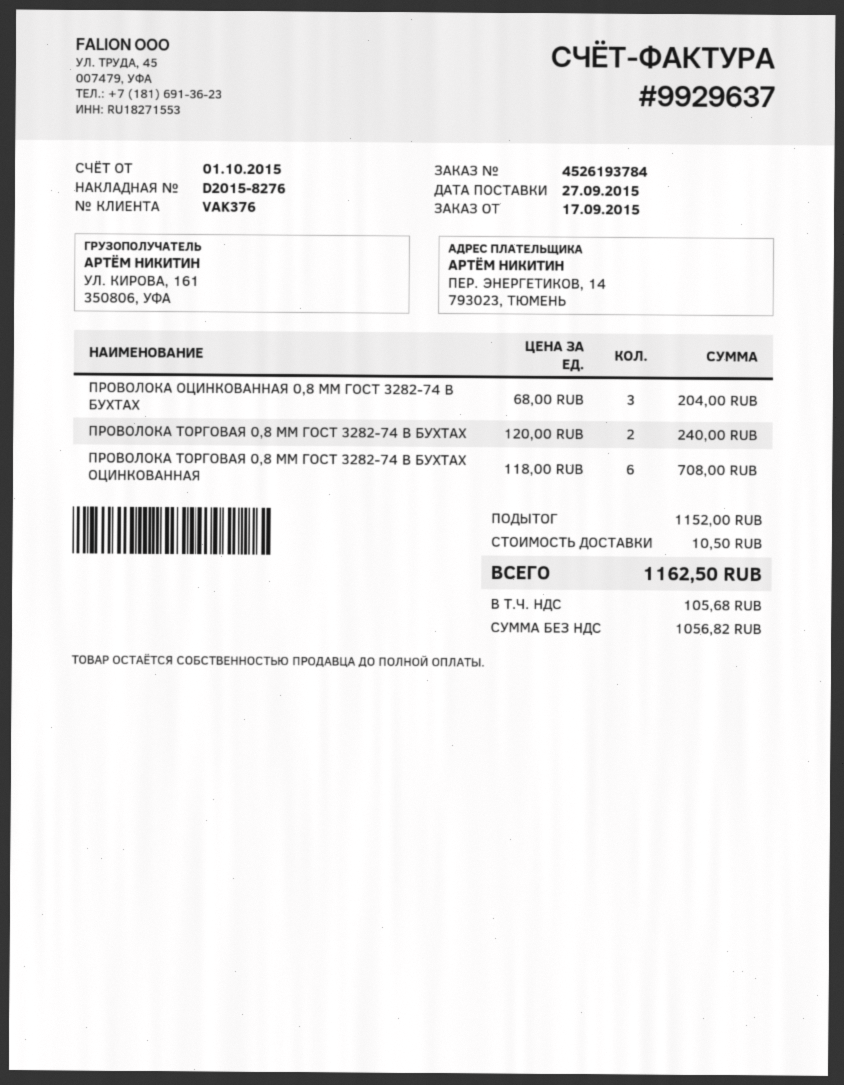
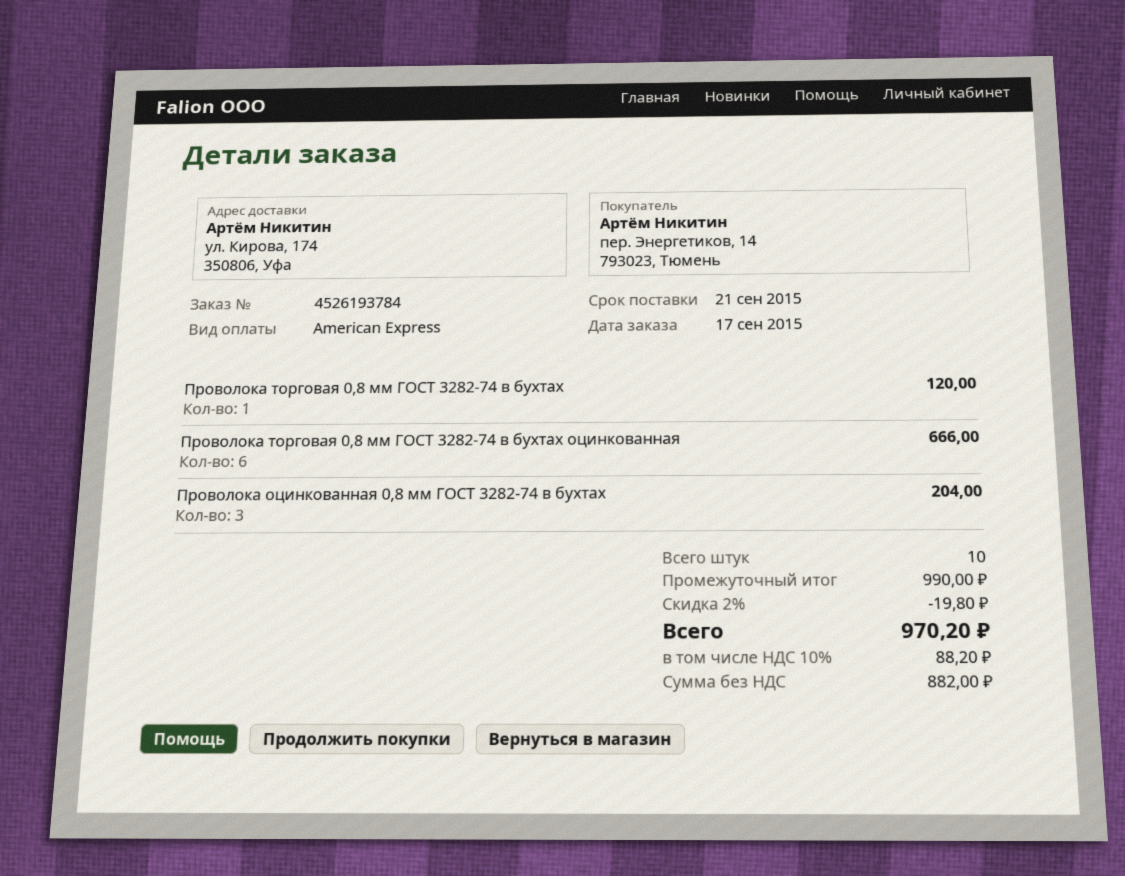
delivery date: 2015-09-27 -> 2015-09-21
ship to: УЛ. КИРОВА, 161, 350806, УФА -> ул. Кирова, 174, 350806, Уфа
ПРОВОЛОКА ТОРГОВАЯ 0,8 ММ ГОСТ 3282-74 В БУХТАХ: 2 for 240.00 -> 1 for 120.00
ПРОВОЛОКА ТОРГОВАЯ 0,8 ММ ГОСТ 3282-74 В БУХТАХ ОЦИНКОВАННАЯ: 6 for 708.00 -> 6 for 666.00
subtotal: 1152.00 -> 990.00
discount: none -> 2% = 19.80
shipping: 10.50 -> none
net: 1056.82 -> 882.00
tax: 105.68 -> 88.20
total: 1162.50 -> 970.20

